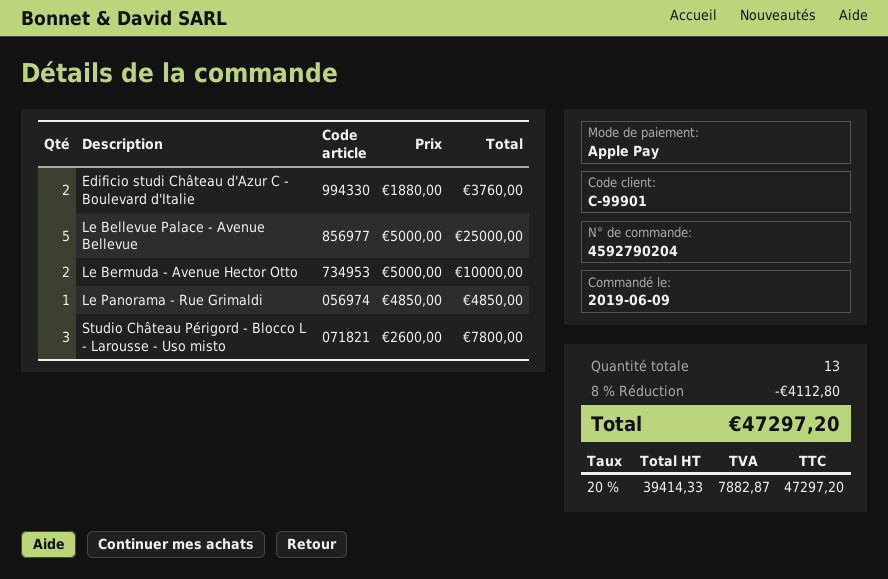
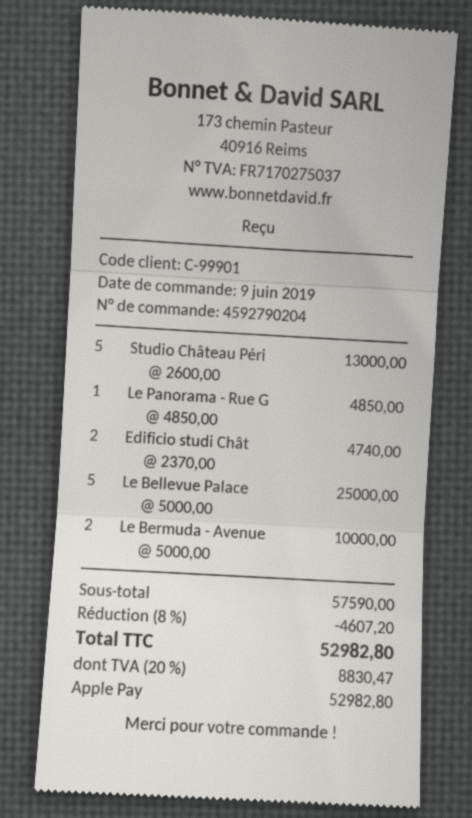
Edificio studi Château d'Azur C - Boulevard d'Italie: 2 x 1880.00 = 3760.00 -> 2 x 2370.00 = 4740.00
Studio Château Périgord - Blocco L - Larousse - Uso misto: 3 x 2600.00 = 7800.00 -> 5 x 2600.00 = 13000.00
discount: 8% = 4112.80 -> 8% = 4607.20
tax: 20% = 7882.87 -> 20% = 8830.47
total: 47297.20 -> 52982.80

